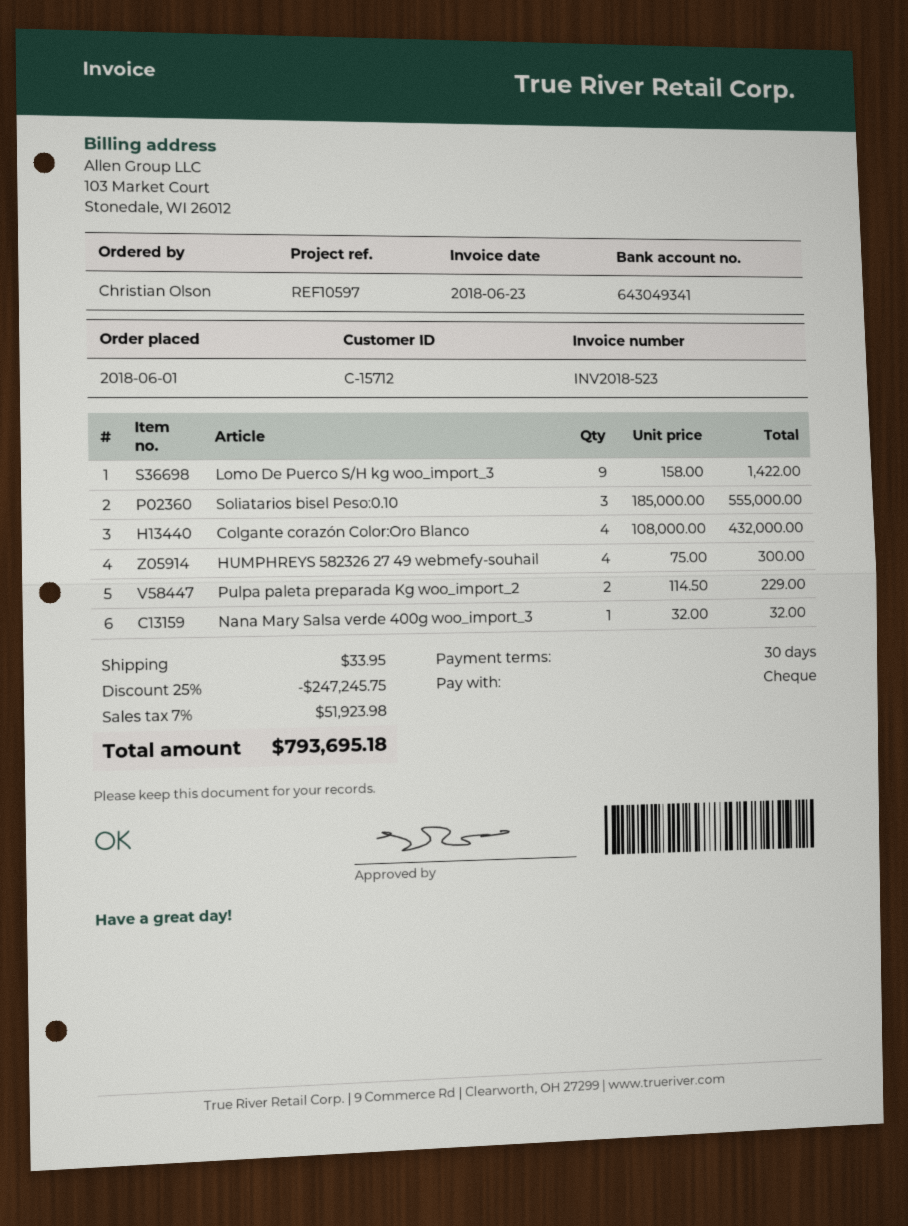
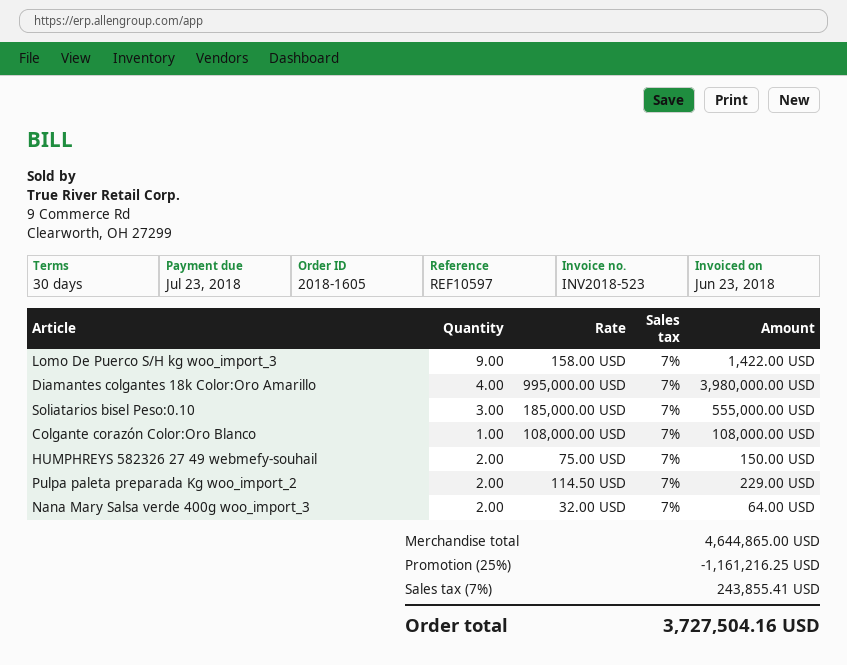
Colgante corazón Color:Oro Blanco: 4 x 108000.00 = 432000.00 -> 1 x 108000.00 = 108000.00
HUMPHREYS 582326 27 49 webmefy-souhail: 4 x 75.00 = 300.00 -> 2 x 75.00 = 150.00
Nana Mary Salsa verde 400g woo_import_3: 1 x 32.00 = 32.00 -> 2 x 32.00 = 64.00
Diamantes colgantes 18k Color:Oro Amarillo: none -> 4 x 995000.00 = 3980000.00
discount: 25% = 247245.75 -> 25% = 1161216.25
shipping: 33.95 -> none
tax: 7% = 51923.98 -> 7% = 243855.41
total: 793695.18 -> 3727504.16

